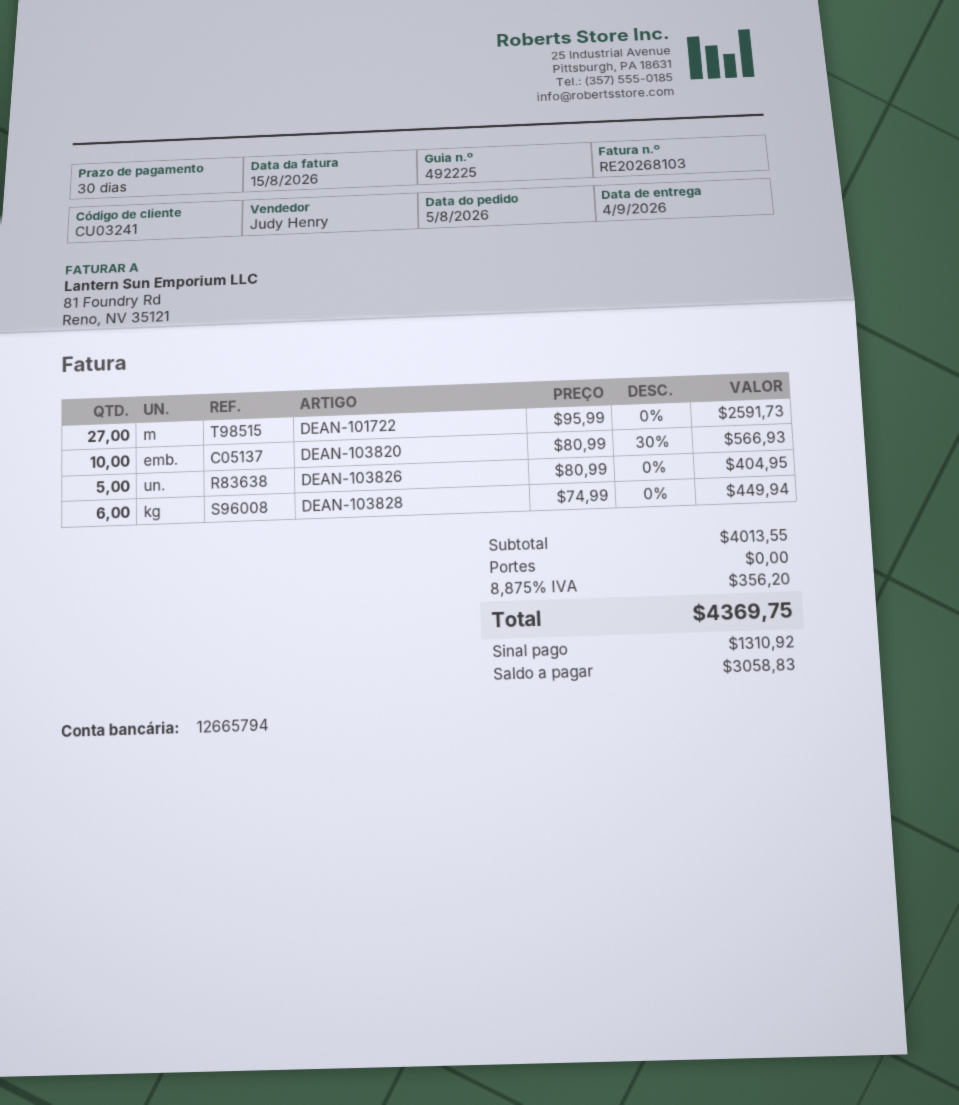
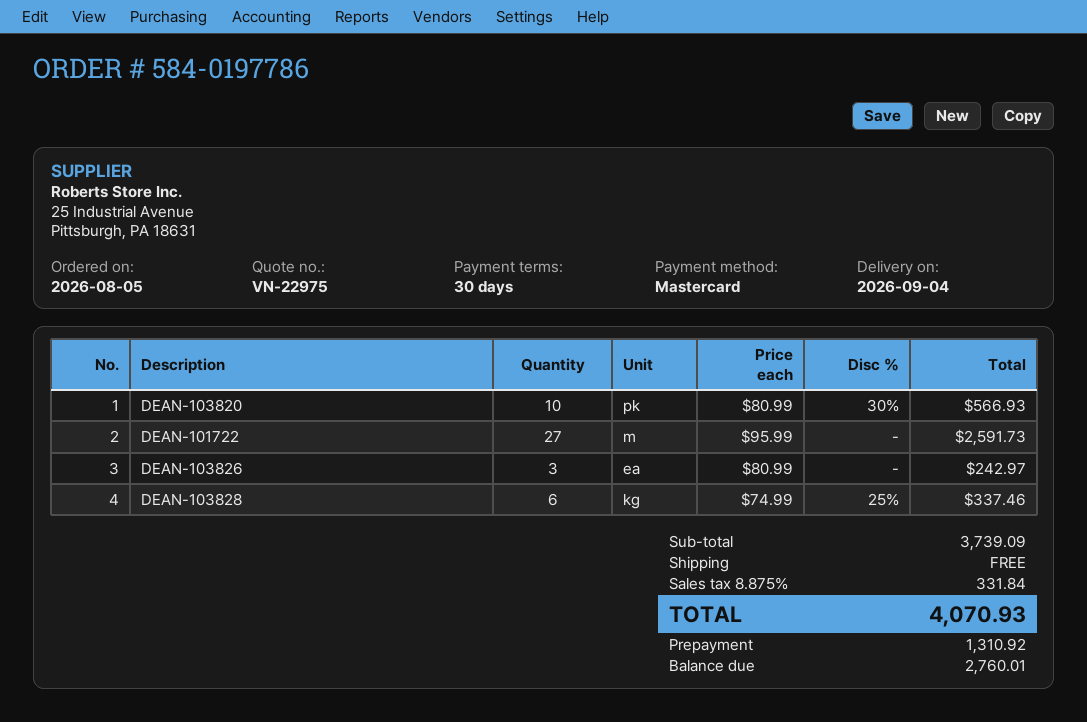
DEAN-103826: 5 x 80.99 = 404.95 -> 3 x 80.99 = 242.97
DEAN-103828: 6 x 74.99 = 449.94 -> 6 x 74.99 - 25% = 337.46
subtotal: 4013.55 -> 3739.09
tax: 8.875% = 356.20 -> 8.875% = 331.84
total: 4369.75 -> 4070.93
balance: 3058.83 -> 2760.01

